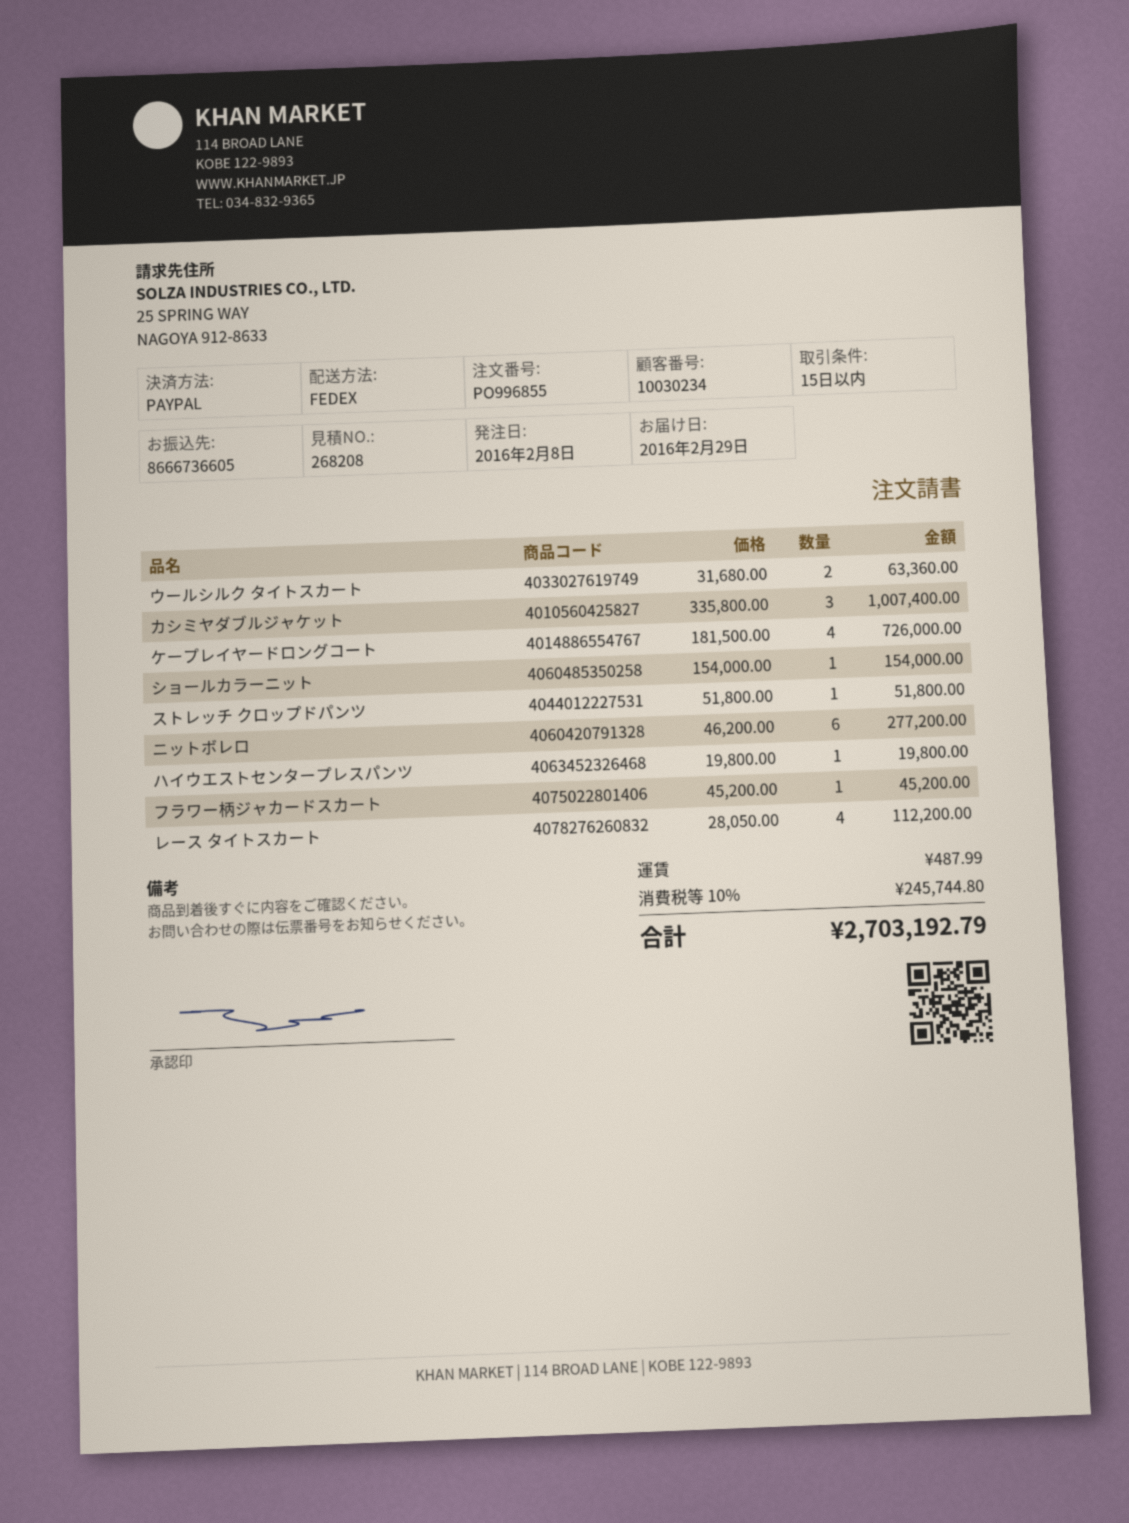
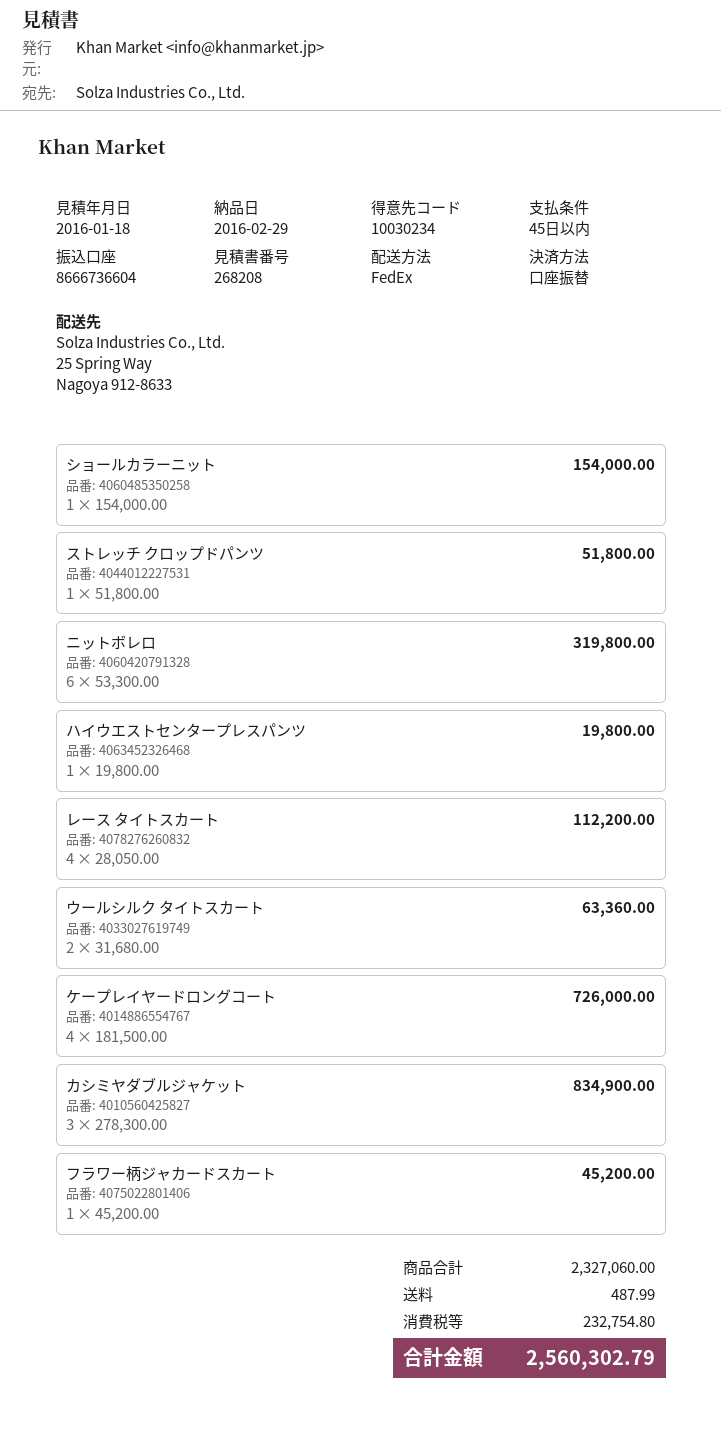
payment terms: 15 days -> 45 days
payment method: PayPal -> direct debit
bank account: 8666736605 -> 8666736604
カシミヤダブルジャケット: 3 x 335800.00 = 1007400.00 -> 3 x 278300.00 = 834900.00
ニットボレロ: 6 x 46200.00 = 277200.00 -> 6 x 53300.00 = 319800.00
tax: 245744.80 -> 232754.80
total: 2703192.79 -> 2560302.79

